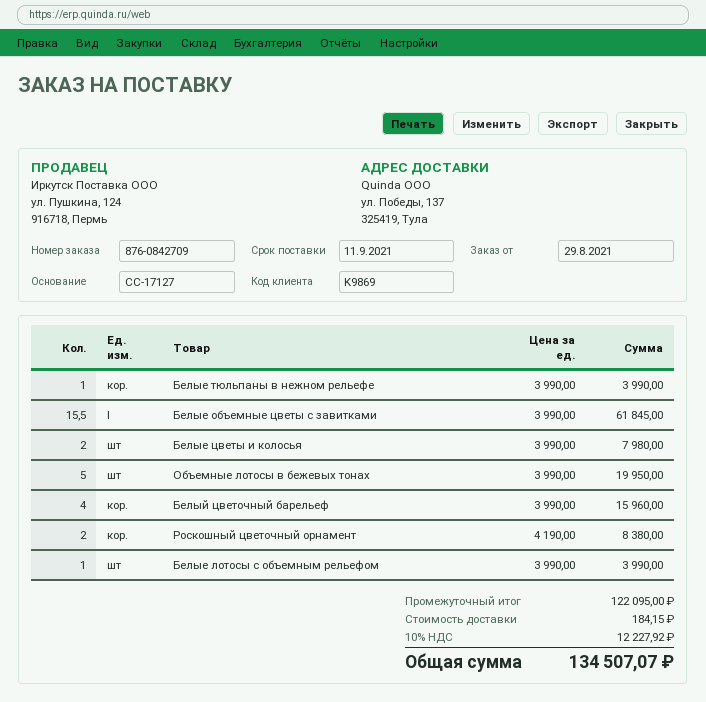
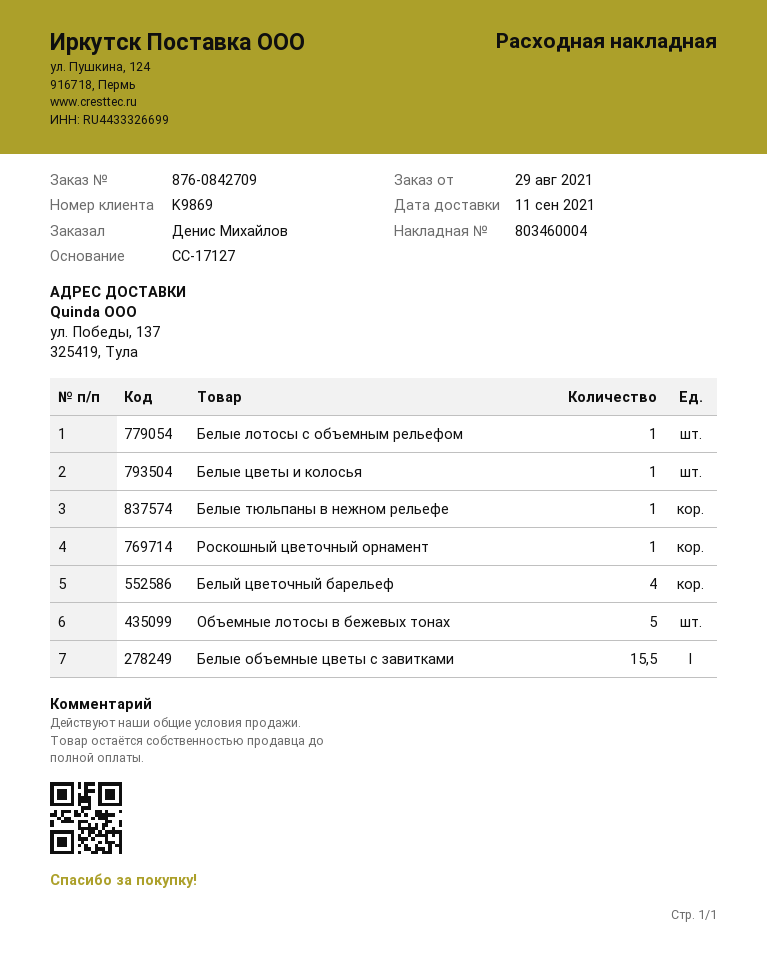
Белые цветы и колосья: 2 -> 1
Роскошный цветочный орнамент: 2 -> 1

